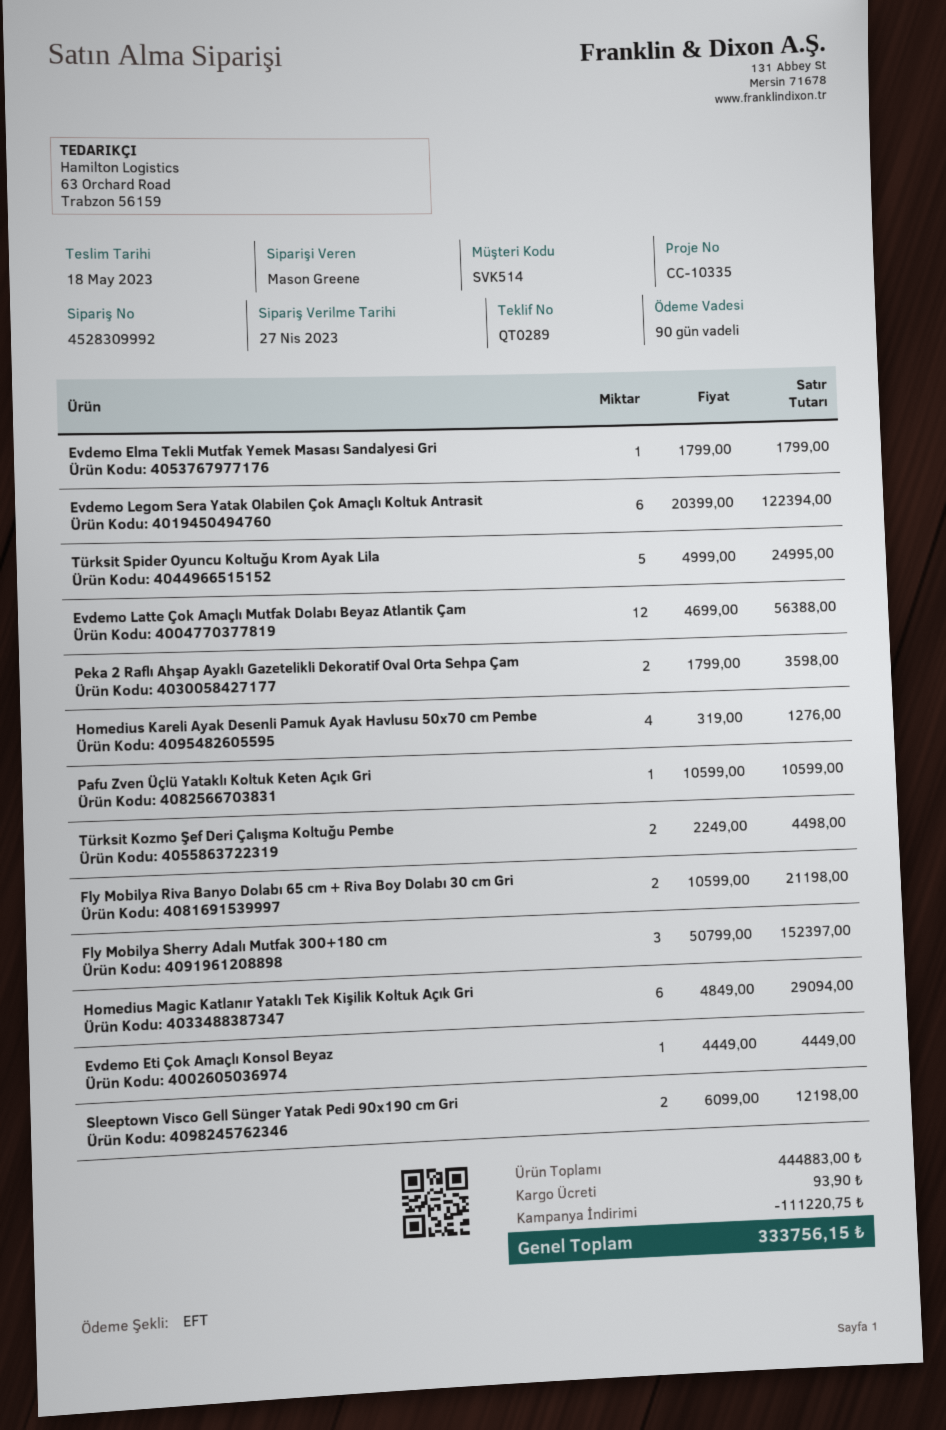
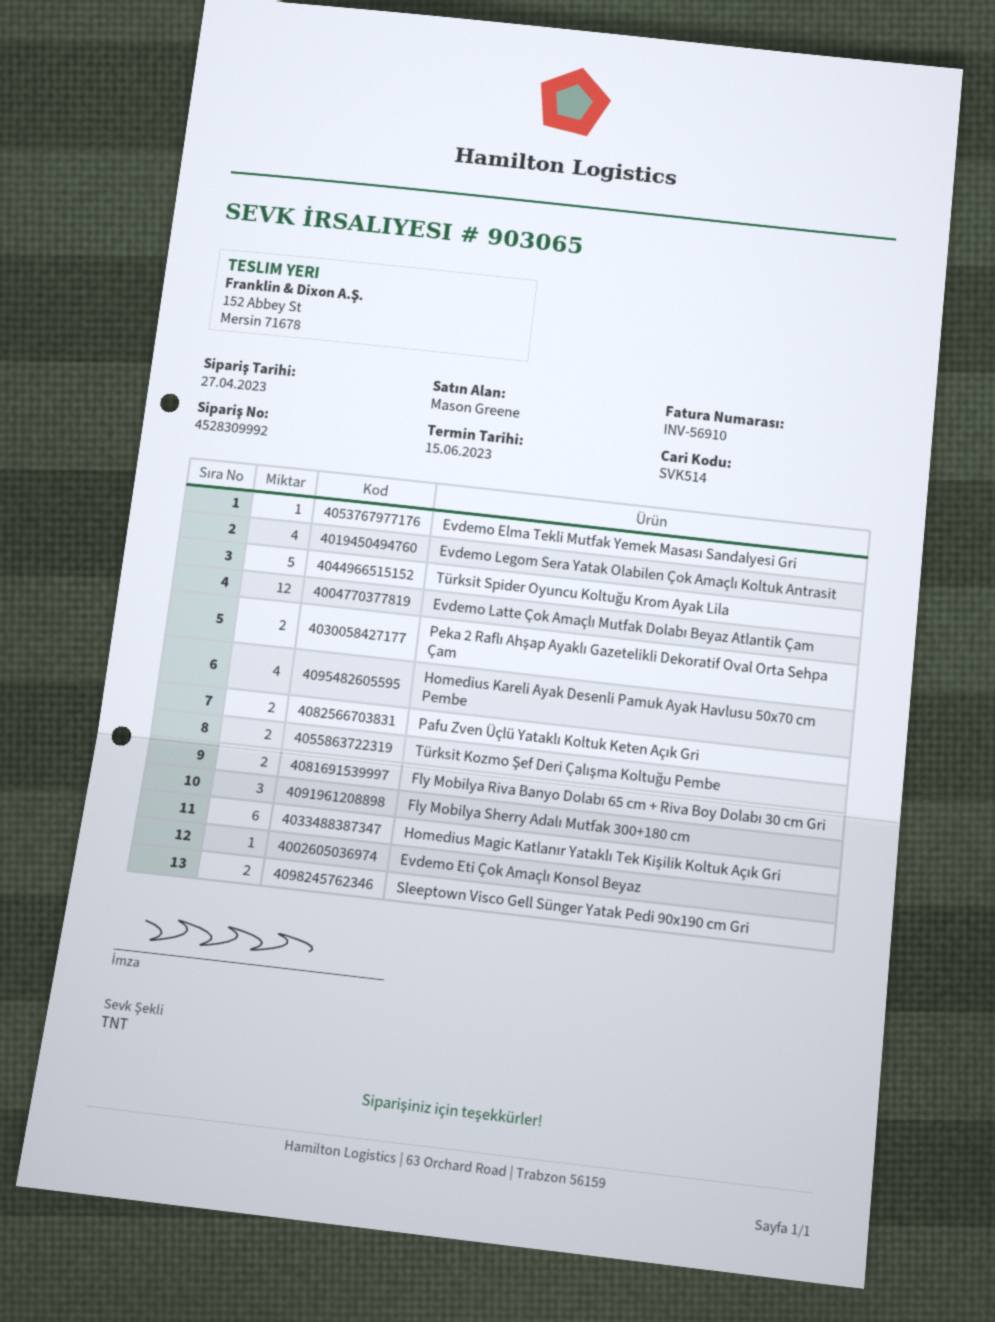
delivery date: 2023-05-18 -> 2023-06-15
Evdemo Legom Sera Yatak Olabilen Çok Amaçlı Koltuk Antrasit: 6 -> 4
Pafu Zven Üçlü Yataklı Koltuk Keten Açık Gri: 1 -> 2

